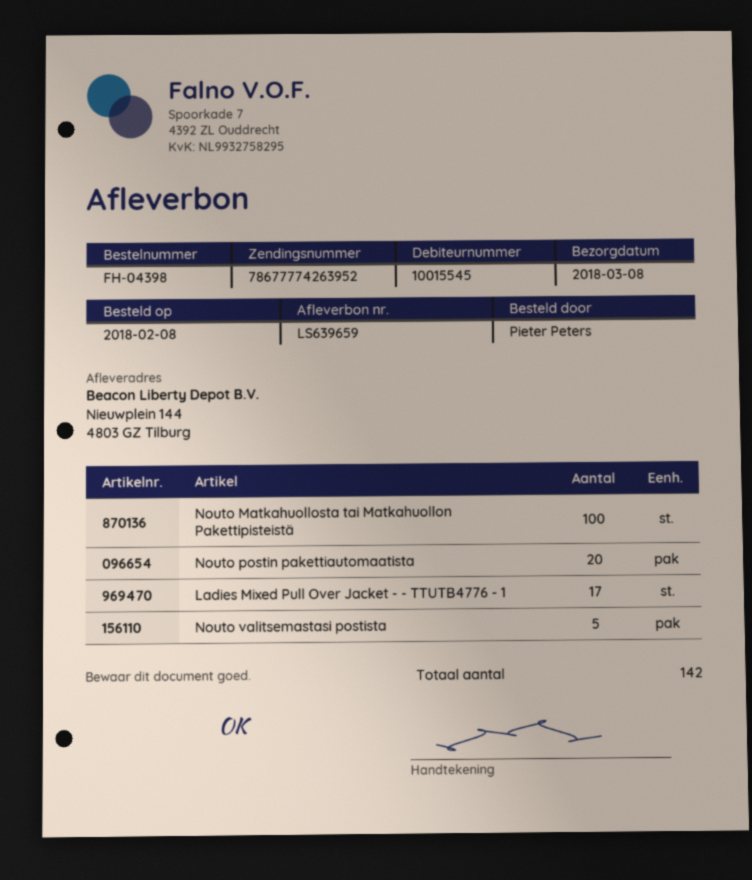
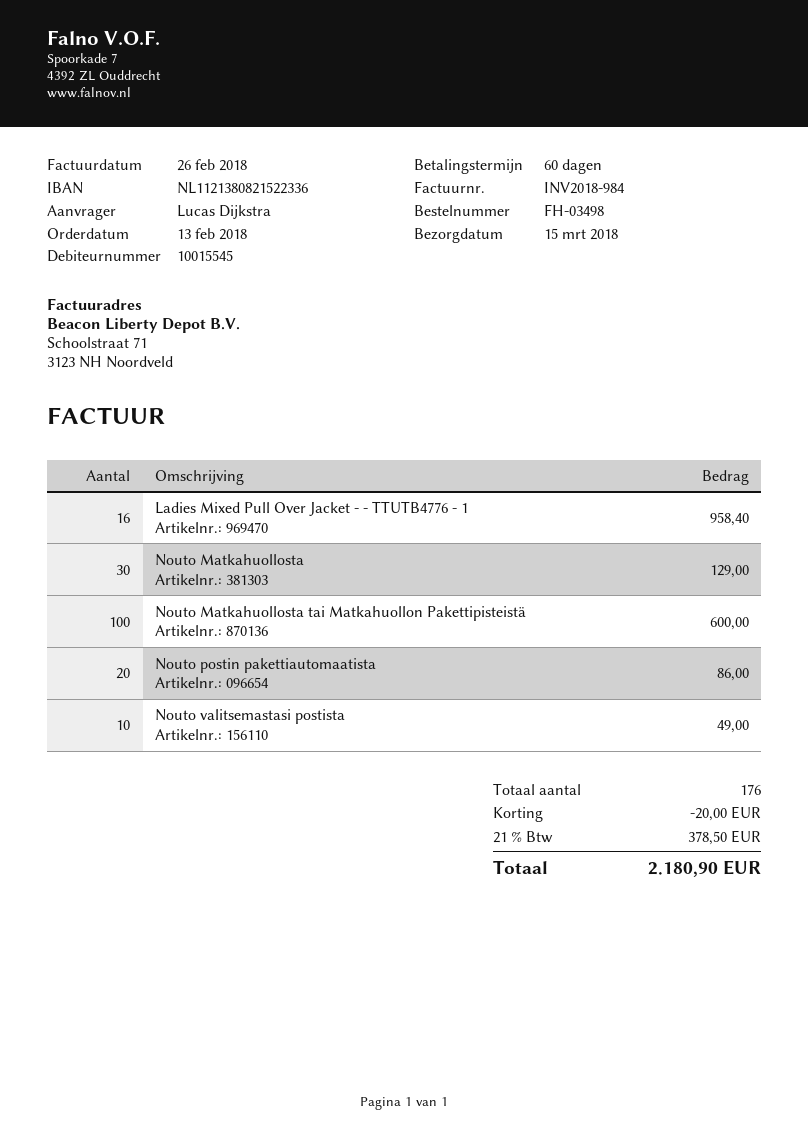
order number: FH-04398 -> FH-03498
order date: 2018-02-08 -> 2018-02-13
delivery date: 2018-03-08 -> 2018-03-15
ordered by: Pieter Peters -> Lucas Dijkstra
Ladies Mixed Pull Over Jacket - - TTUTB4776 - 1: 17 -> 16
Nouto valitsemastasi postista: 5 -> 10
Nouto Matkahuollosta: none -> 30
total quantity: 142 -> 176

